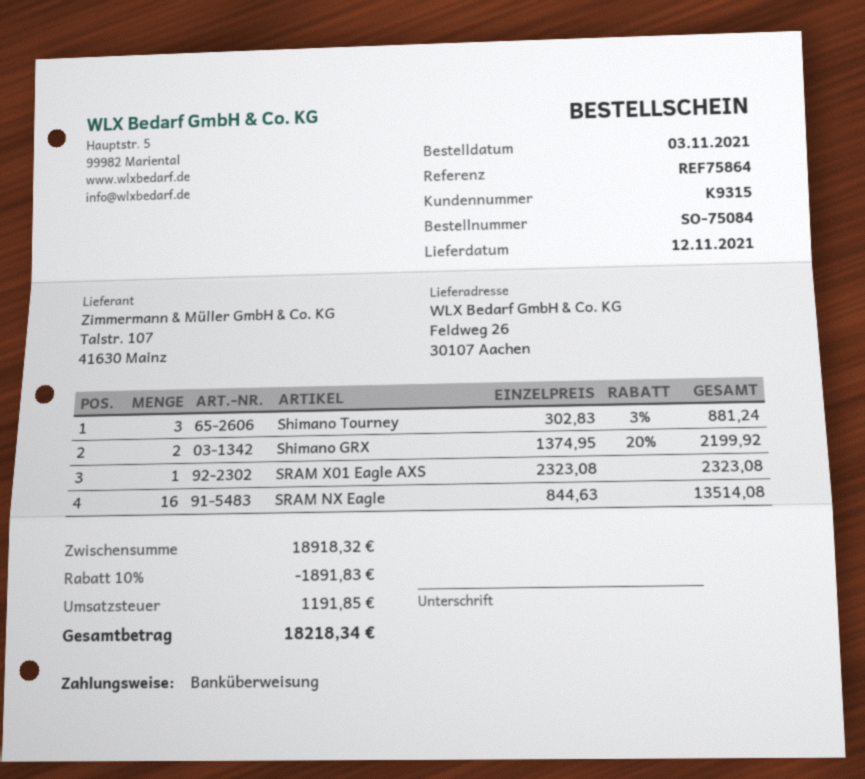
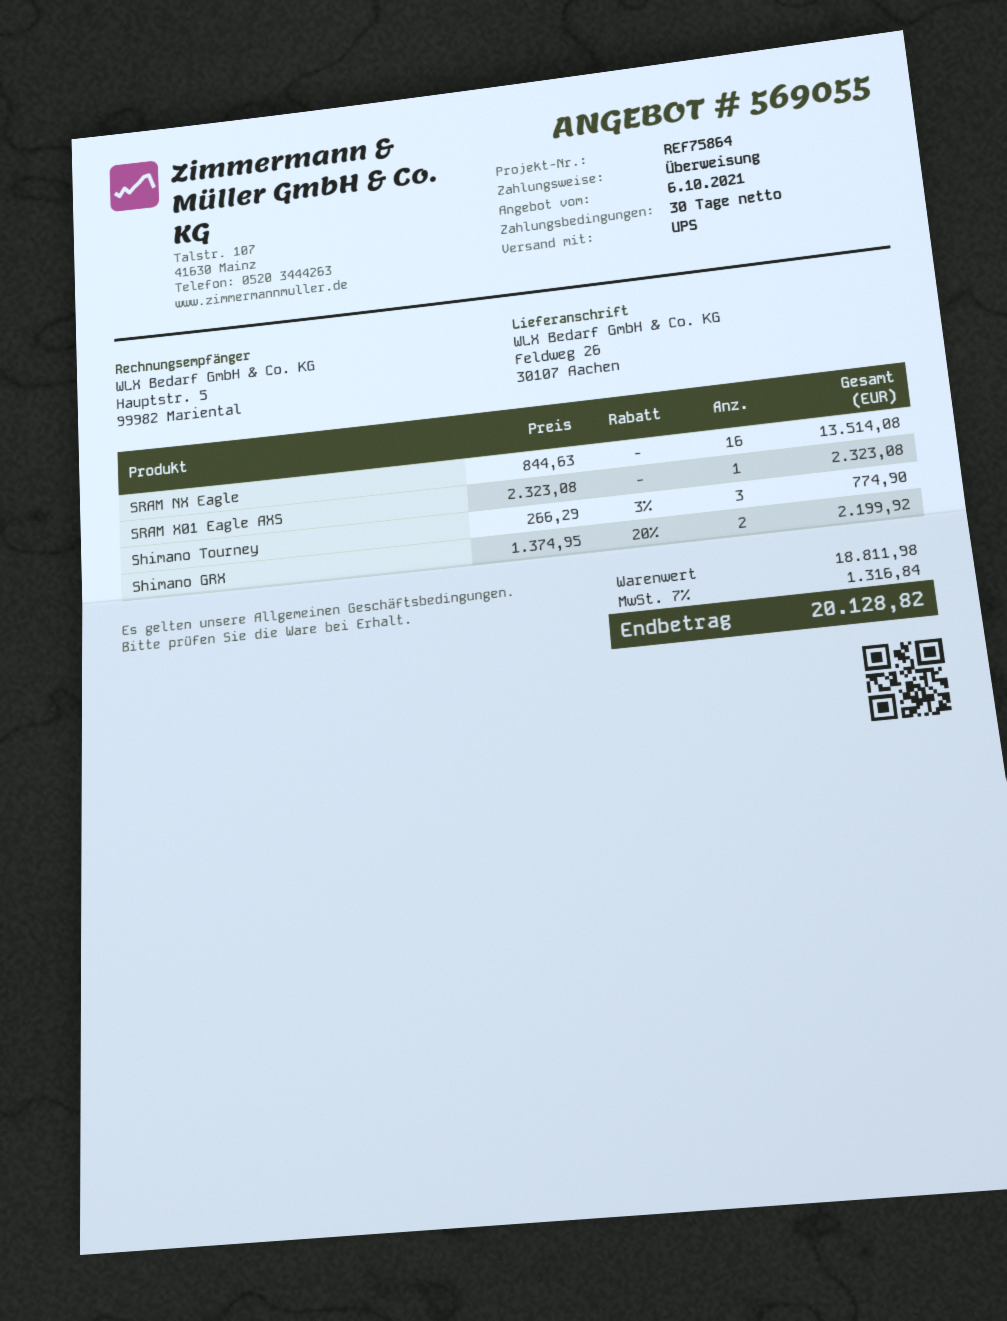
Shimano Tourney: 3 x 302.83 - 3% = 881.24 -> 3 x 266.29 - 3% = 774.90
subtotal: 18918.32 -> 18811.98
discount: 10% = 1891.83 -> none
tax: 1191.85 -> 1316.84
total: 18218.34 -> 20128.82

